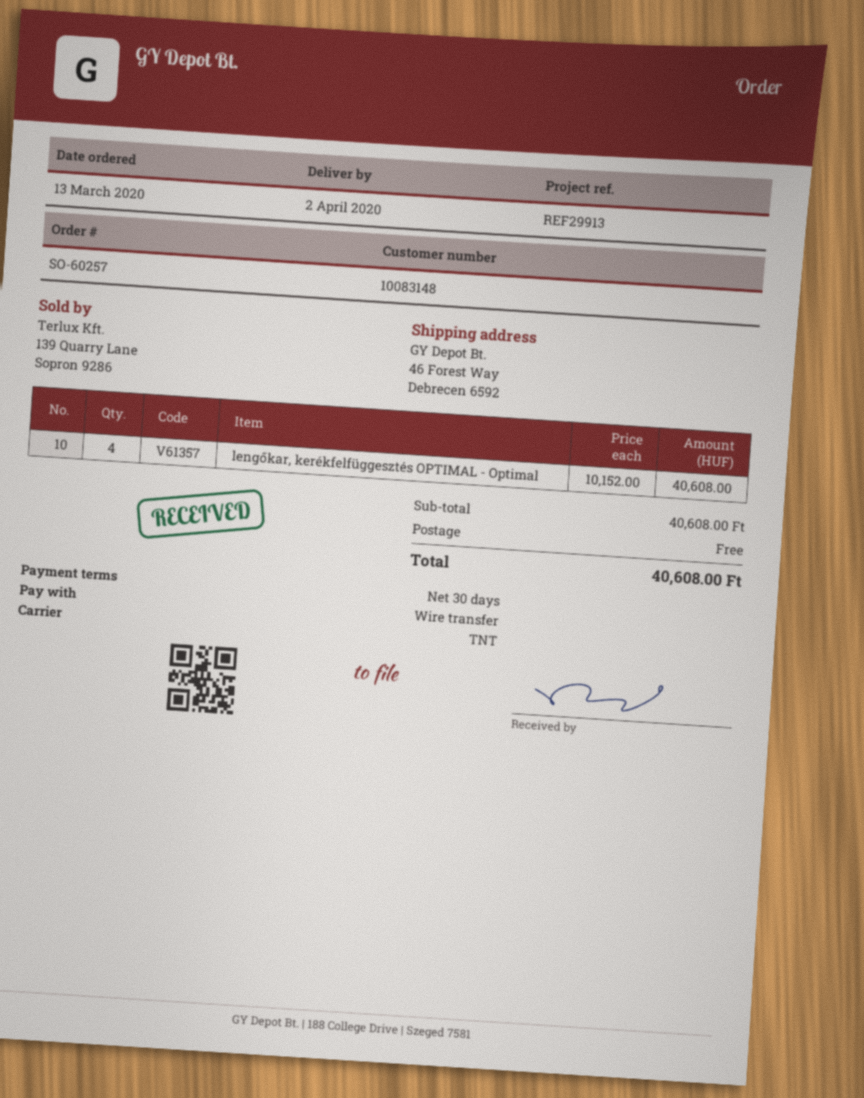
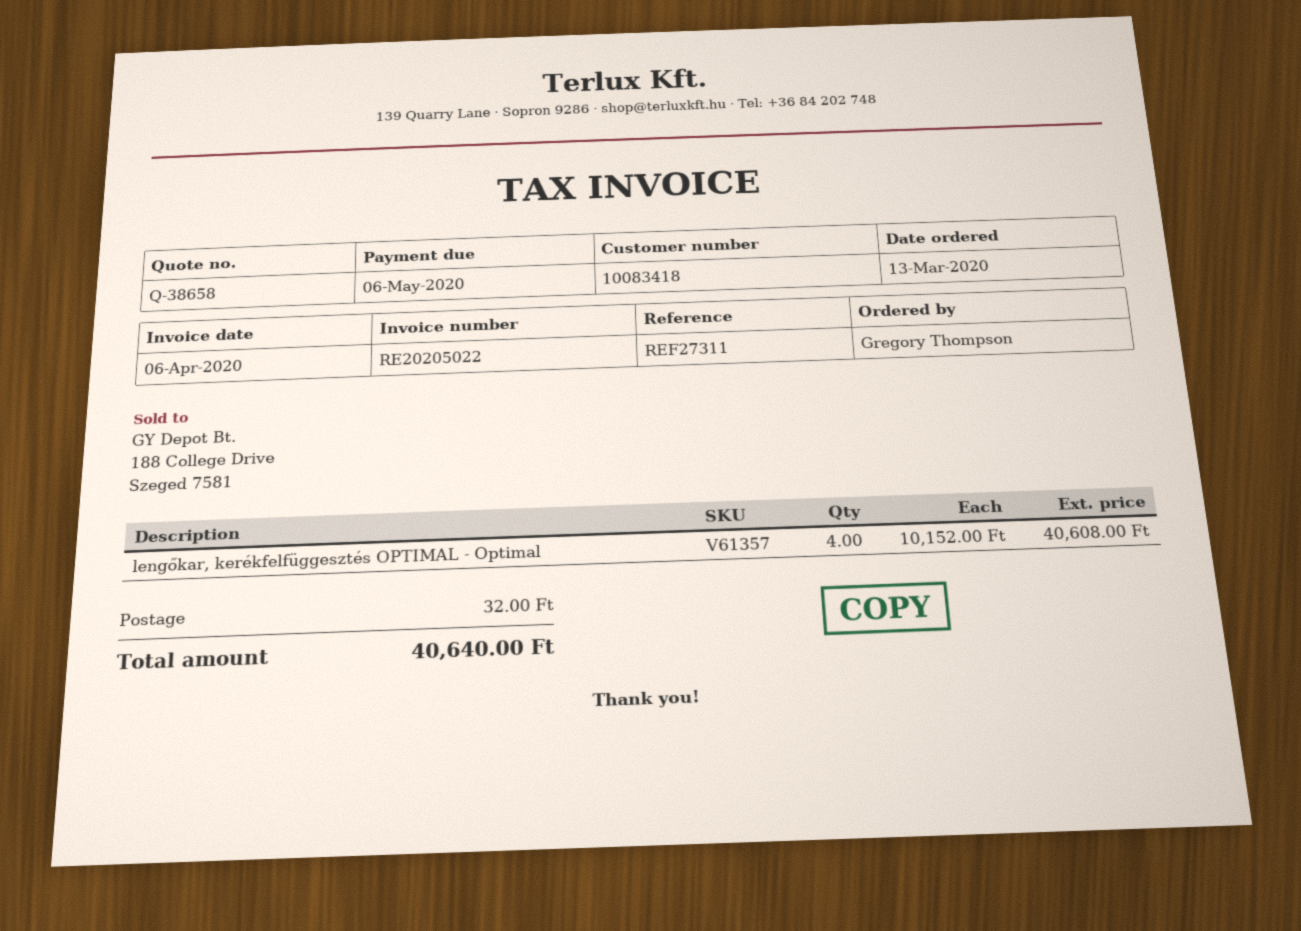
customer number: 10083148 -> 10083418
reference: REF29913 -> REF27311
shipping: 0.00 -> 32.00
total: 40608.00 -> 40640.00

